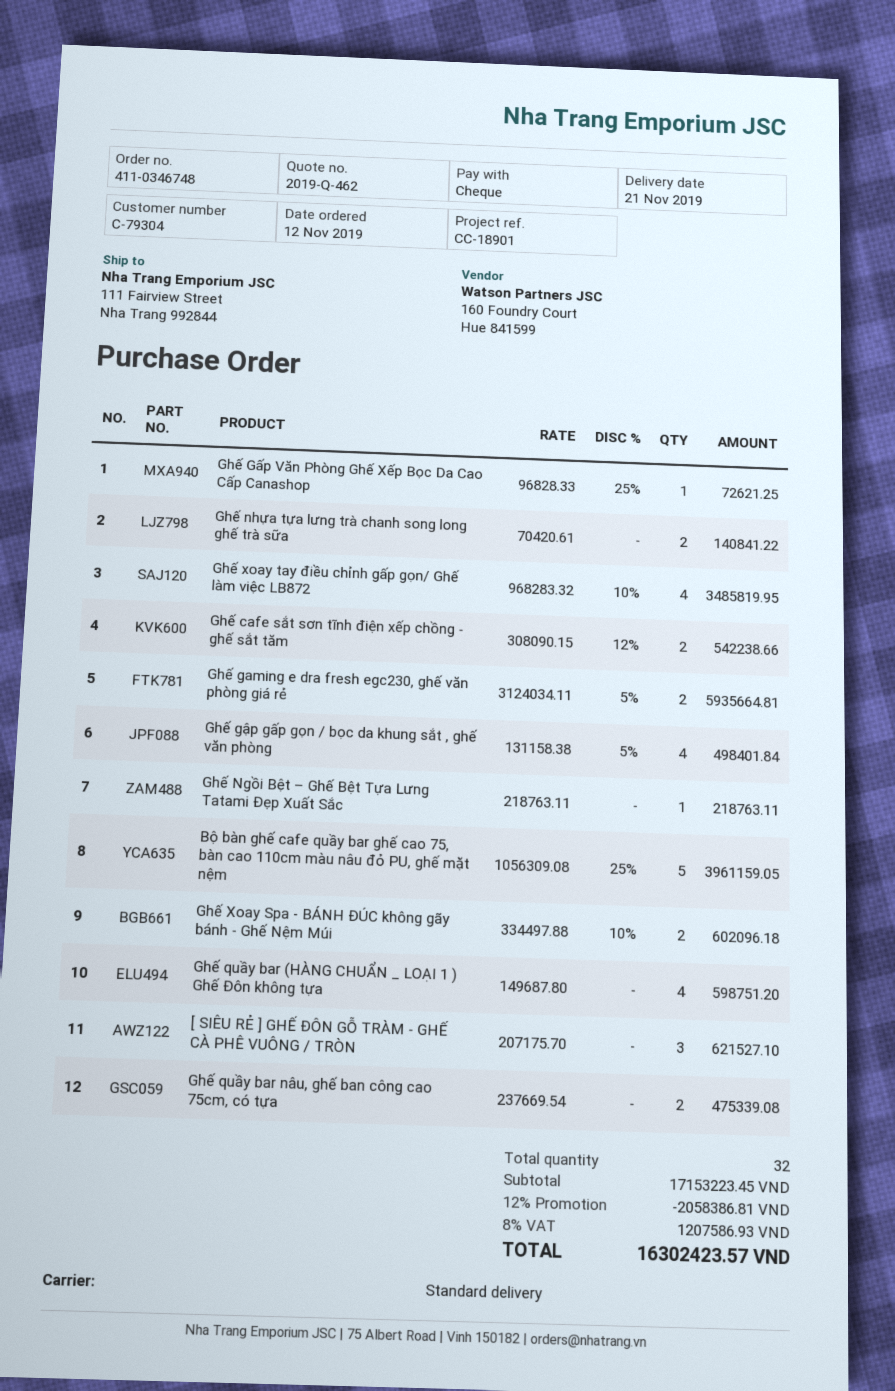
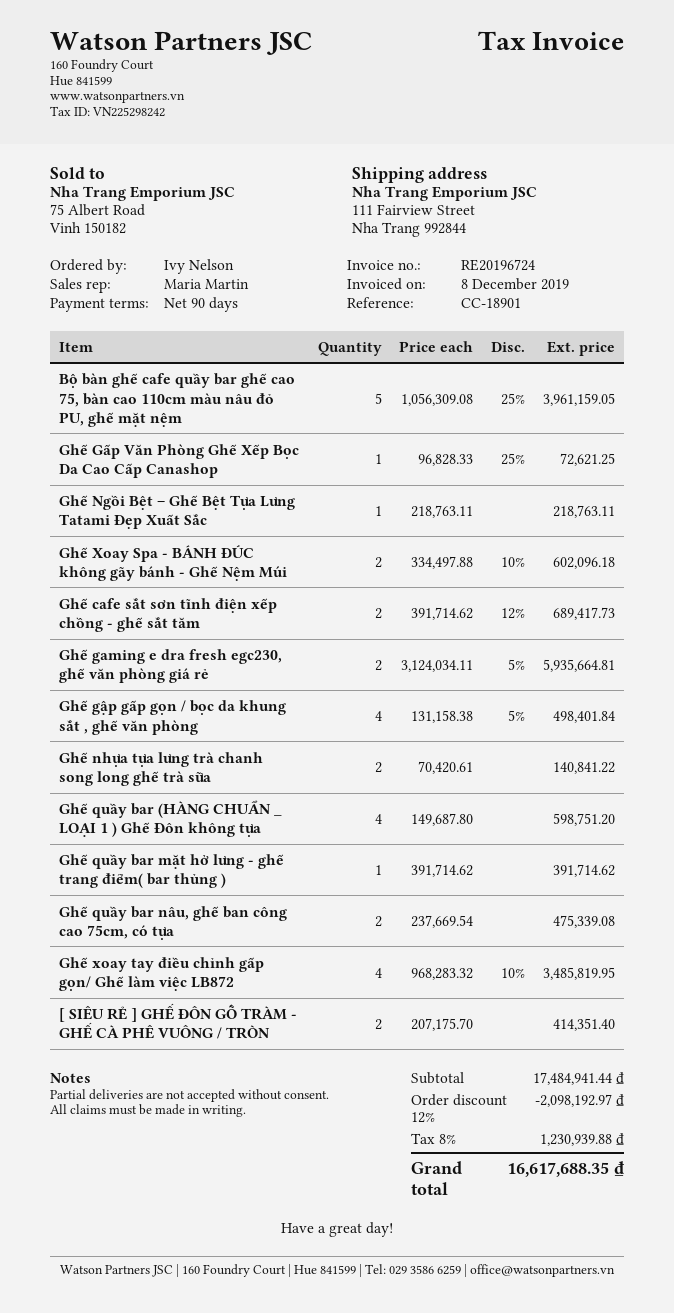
Ghế cafe sắt sơn tĩnh điện xếp chồng - ghế sắt tăm: 2 x 308090.15 - 12% = 542238.66 -> 2 x 391714.62 - 12% = 689417.73
[ SIÊU RẺ ] GHẾ ĐÔN GỖ TRÀM - GHẾ CÀ PHÊ VUÔNG / TRÒN: 3 x 207175.70 = 621527.10 -> 2 x 207175.70 = 414351.40
Ghế quầy bar mặt hở lưng - ghế trang điểm( bar thủng ): none -> 1 x 391714.62 = 391714.62
subtotal: 17153223.45 -> 17484941.44
discount: 12% = 2058386.81 -> 12% = 2098192.97
tax: 8% = 1207586.93 -> 8% = 1230939.88
total: 16302423.57 -> 16617688.35

